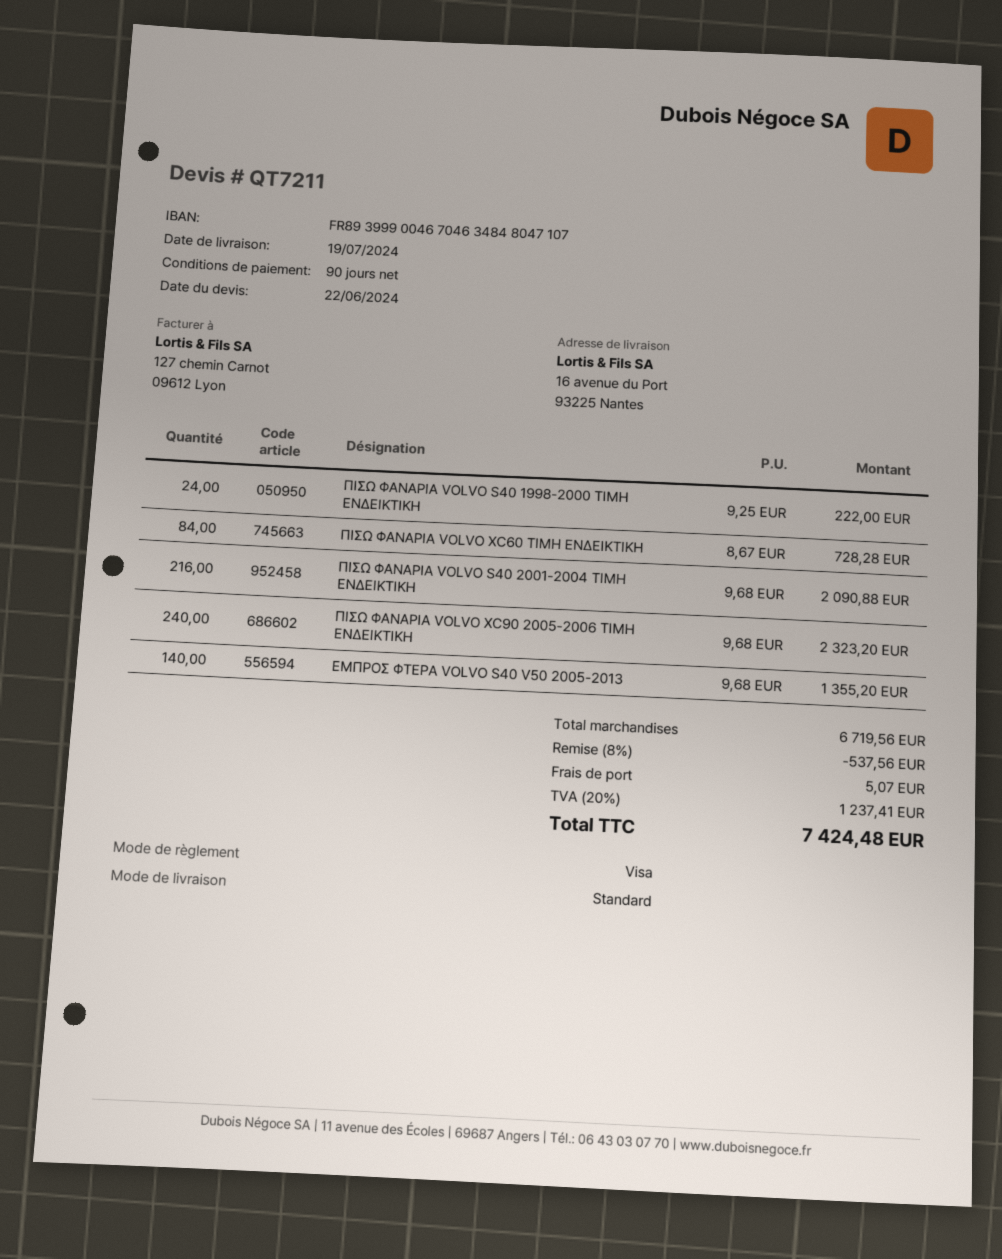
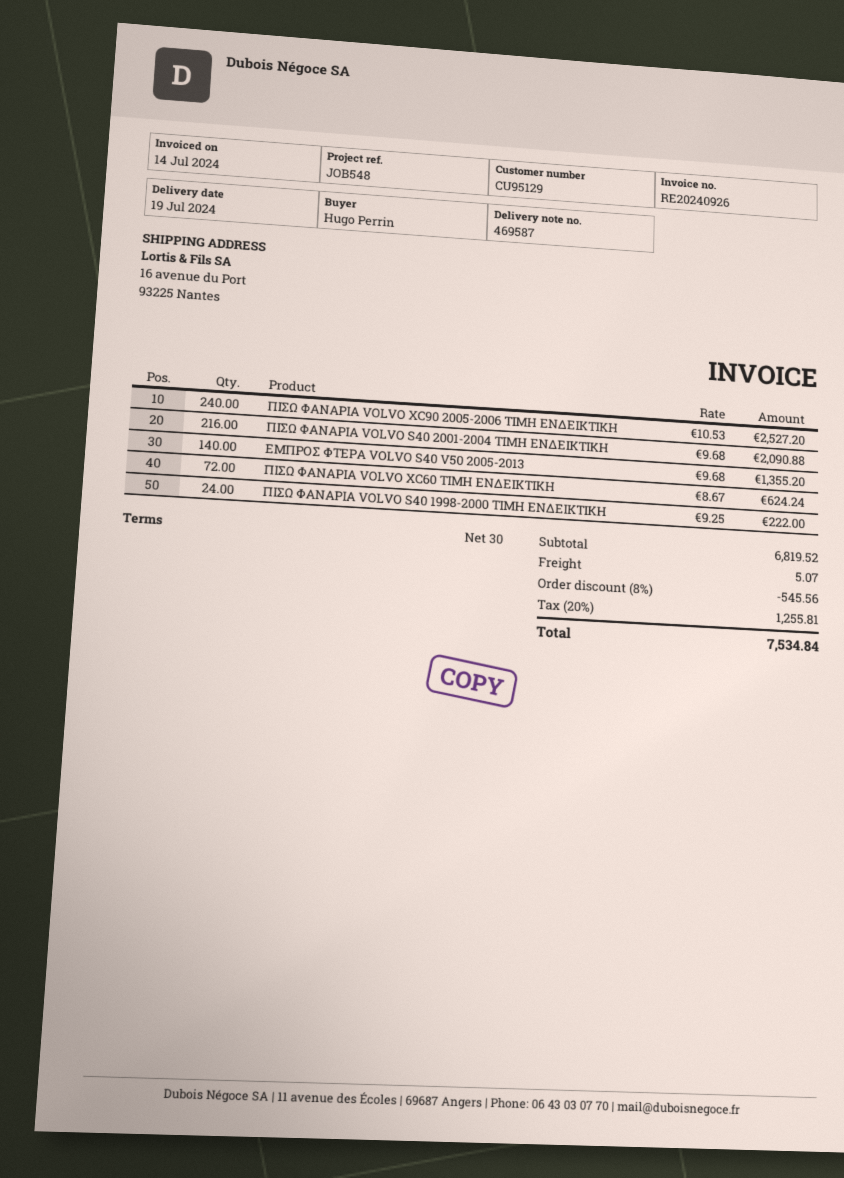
payment terms: 90 days -> 30 days
ΠΙΣΩ ΦΑΝΑΡΙΑ VOLVO XC60 ΤΙΜΗ ΕΝΔΕΙΚΤΙΚΗ: 84 x 8.67 = 728.28 -> 72 x 8.67 = 624.24
ΠΙΣΩ ΦΑΝΑΡΙΑ VOLVO XC90 2005-2006 ΤΙΜΗ ΕΝΔΕΙΚΤΙΚΗ: 240 x 9.68 = 2323.20 -> 240 x 10.53 = 2527.20
subtotal: 6719.56 -> 6819.52
discount: 8% = 537.56 -> 8% = 545.56
tax: 20% = 1237.41 -> 20% = 1255.81
total: 7424.48 -> 7534.84

